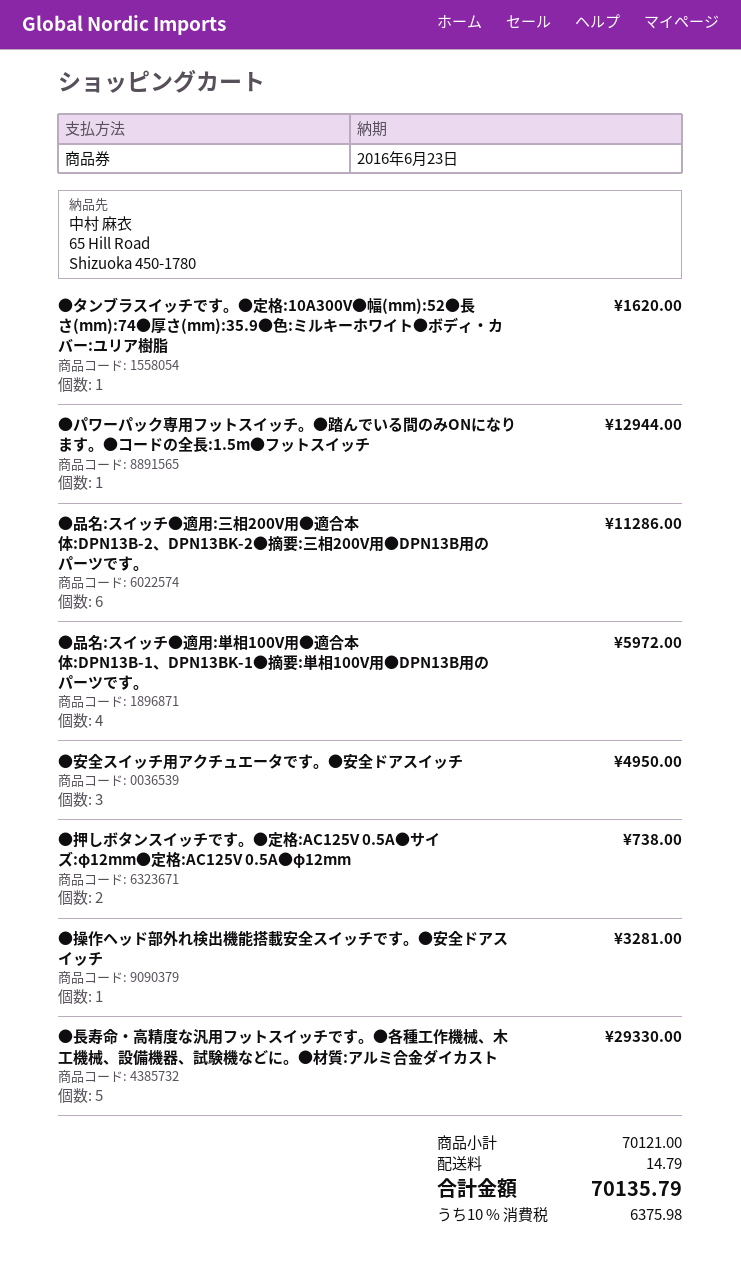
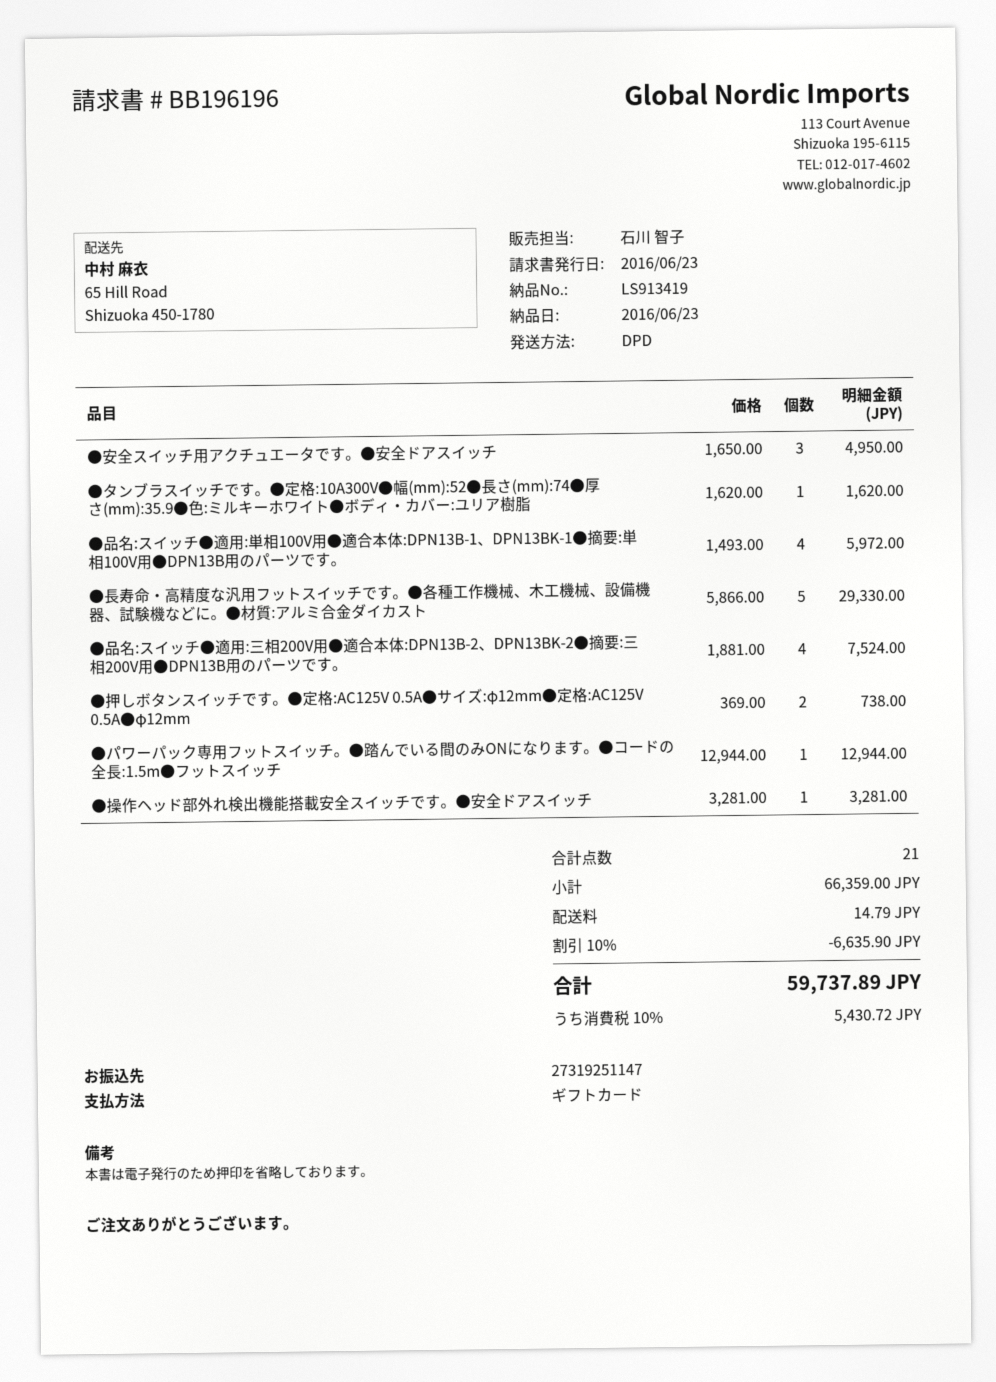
●品名:スイッチ●適用:三相200V用●適合本体:DPN13B-2、DPN13BK-2●摘要:三相200V用●DPN13B用のパーツです。: 6 for 11286.00 -> 4 for 7524.00
subtotal: 70121.00 -> 66359.00
discount: none -> 10% = 6635.90
tax: 10% = 6375.98 -> 10% = 5430.72
total: 70135.79 -> 59737.89

